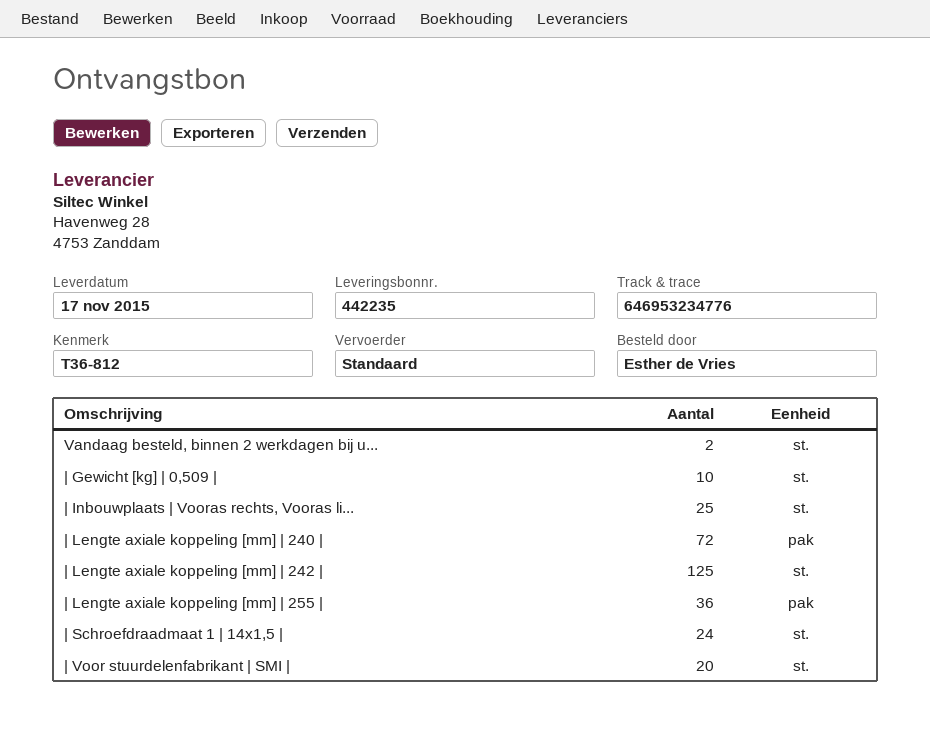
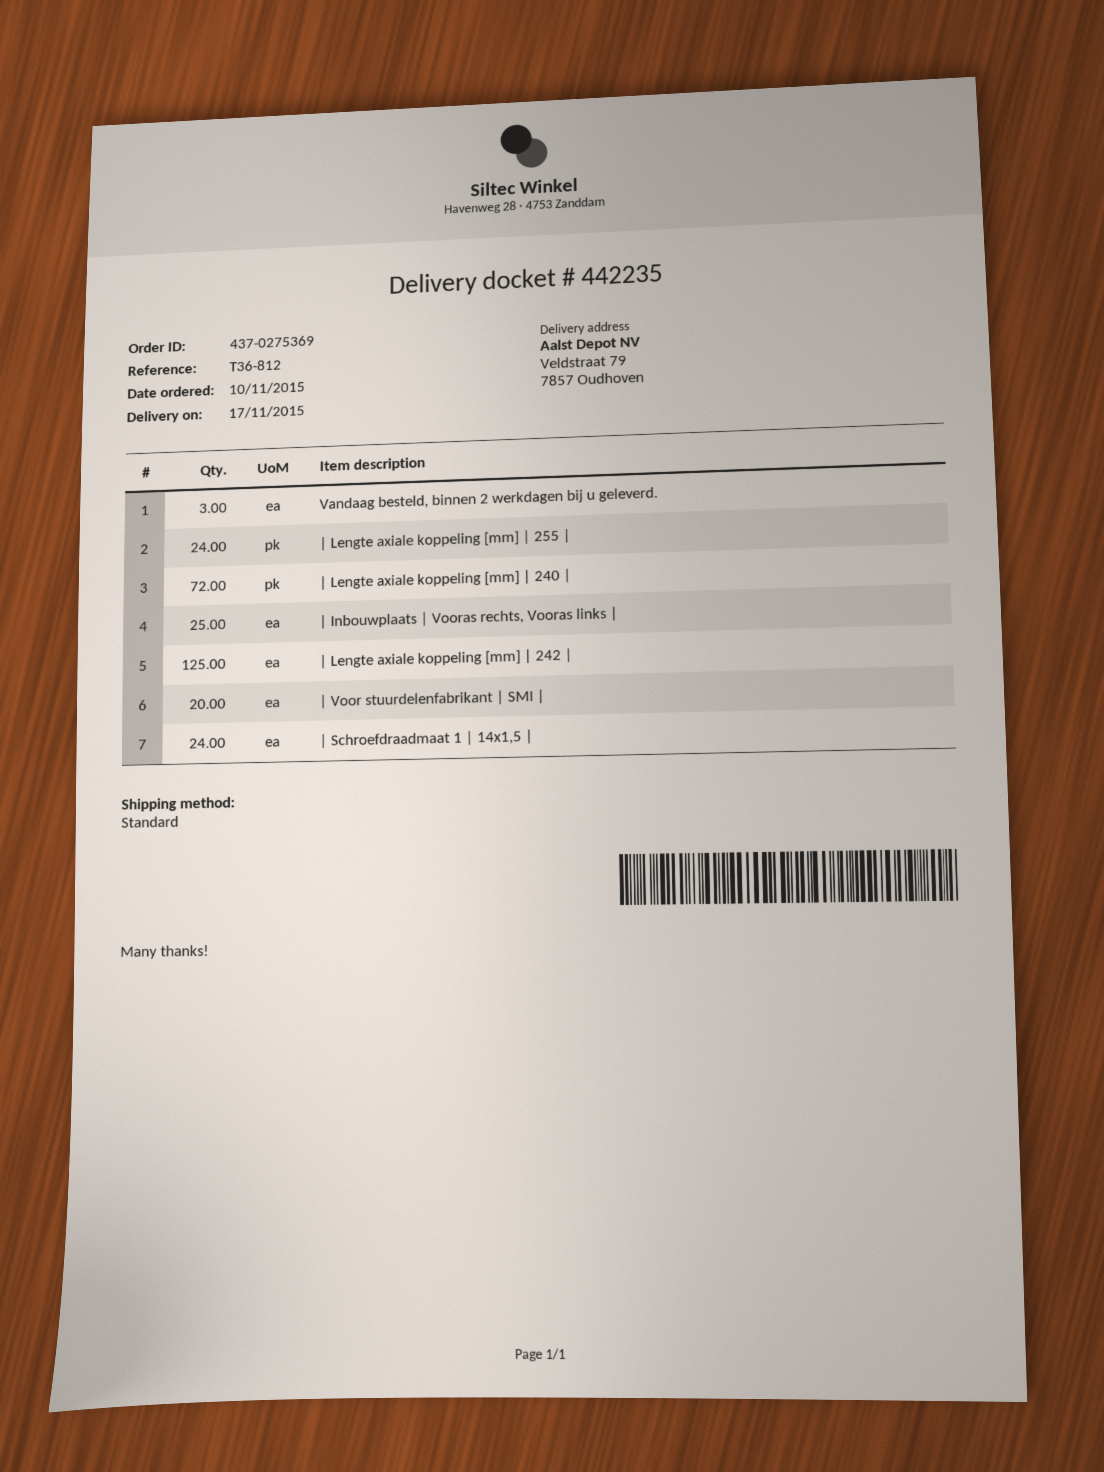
Vandaag besteld, binnen 2 werkdagen bij u...: 2 -> 3
| Gewicht [kg] | 0,509 |: 10 -> none
| Lengte axiale koppeling [mm] | 255 |: 36 -> 24

